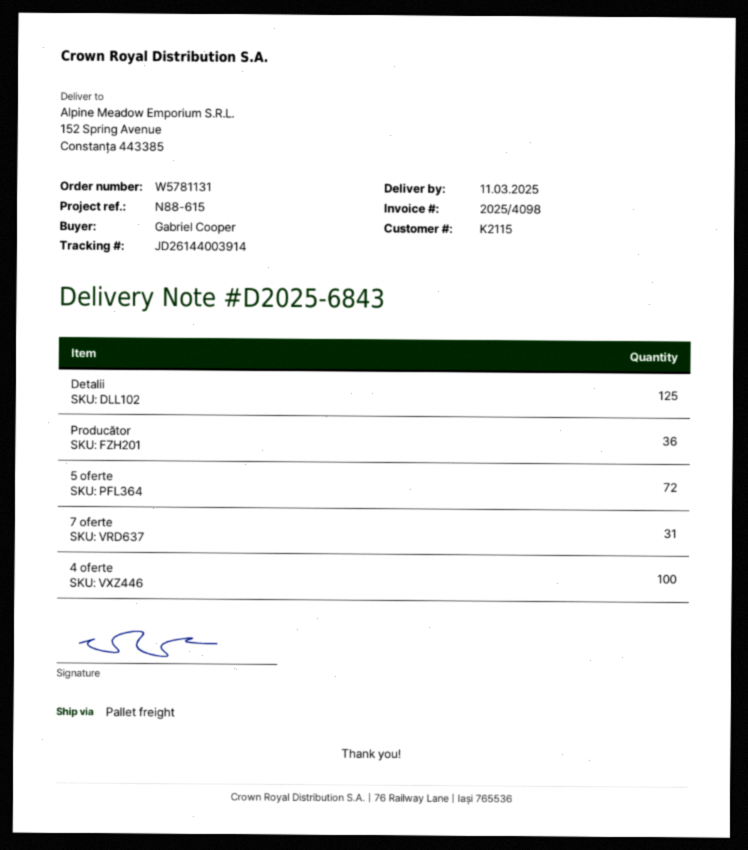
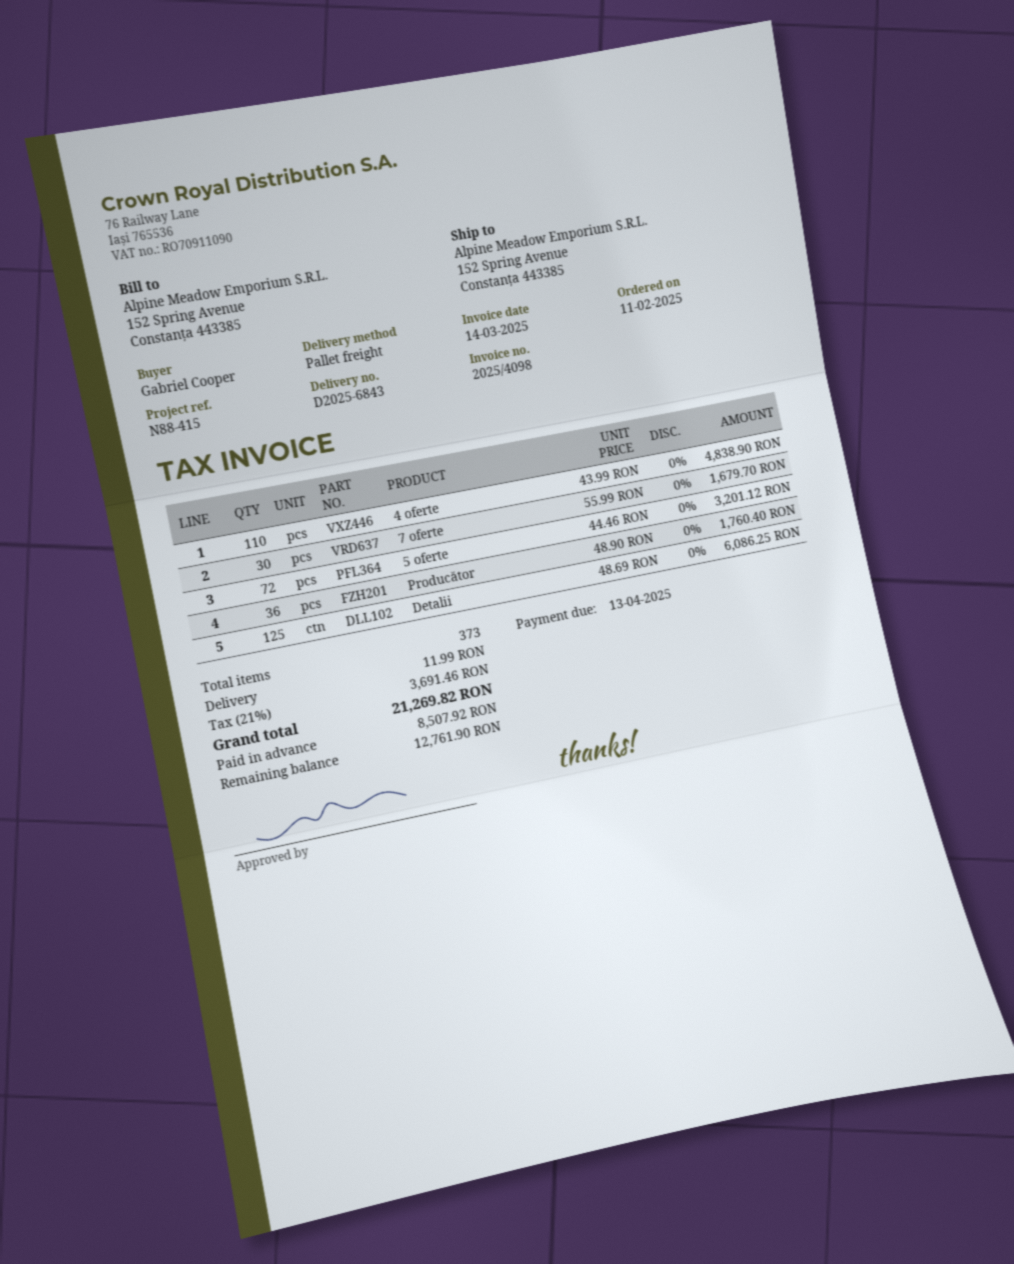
reference: N88-615 -> N88-415
7 oferte: 31 -> 30
4 oferte: 100 -> 110

